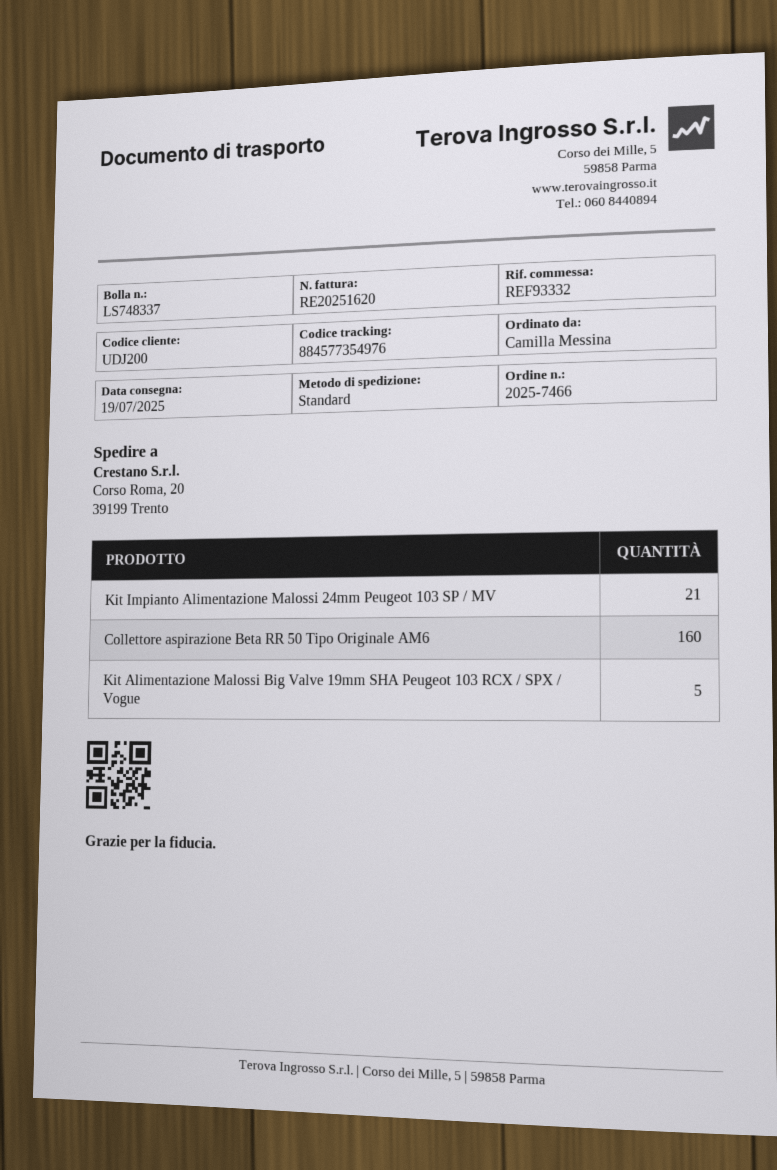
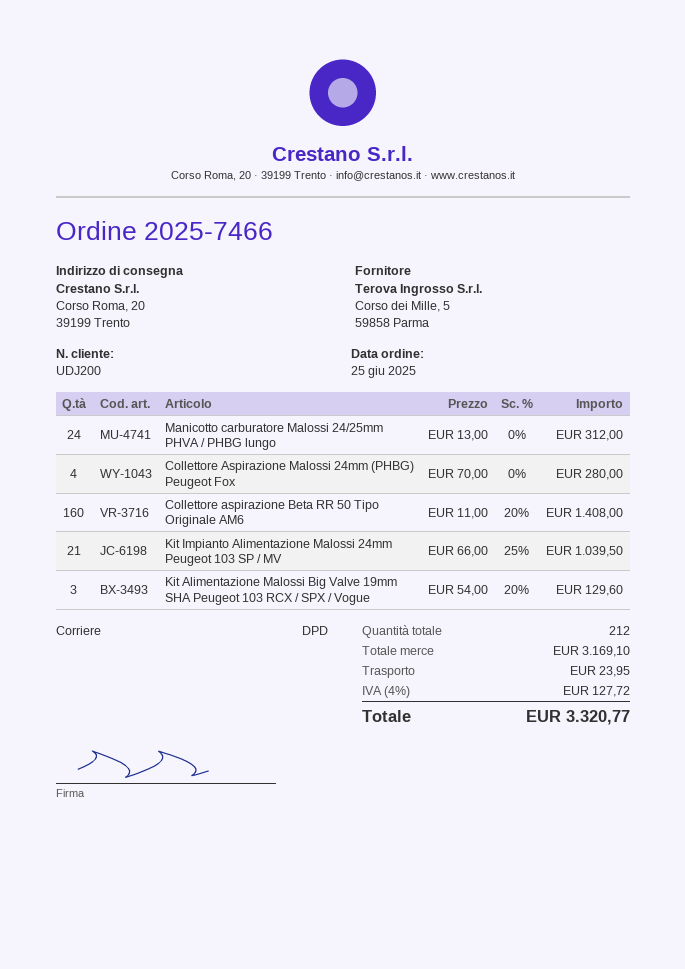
shipping method: standard -> DPD
Kit Alimentazione Malossi Big Valve 19mm SHA Peugeot 103 RCX / SPX / Vogue: 5 -> 3
Manicotto carburatore Malossi 24/25mm PHVA / PHBG lungo: none -> 24
Collettore Aspirazione Malossi 24mm (PHBG) Peugeot Fox: none -> 4

